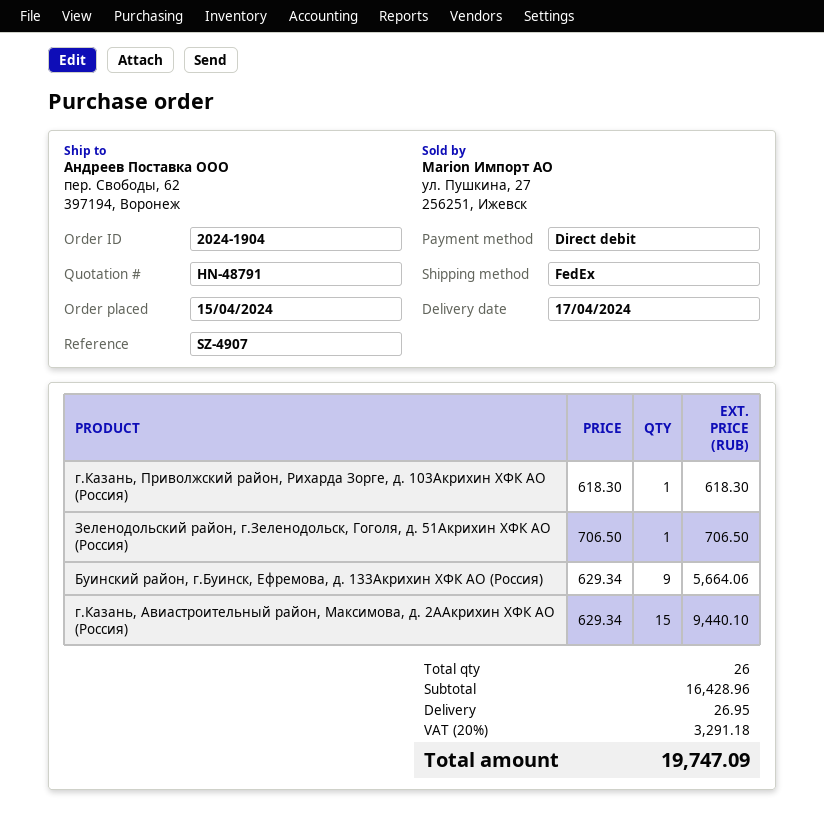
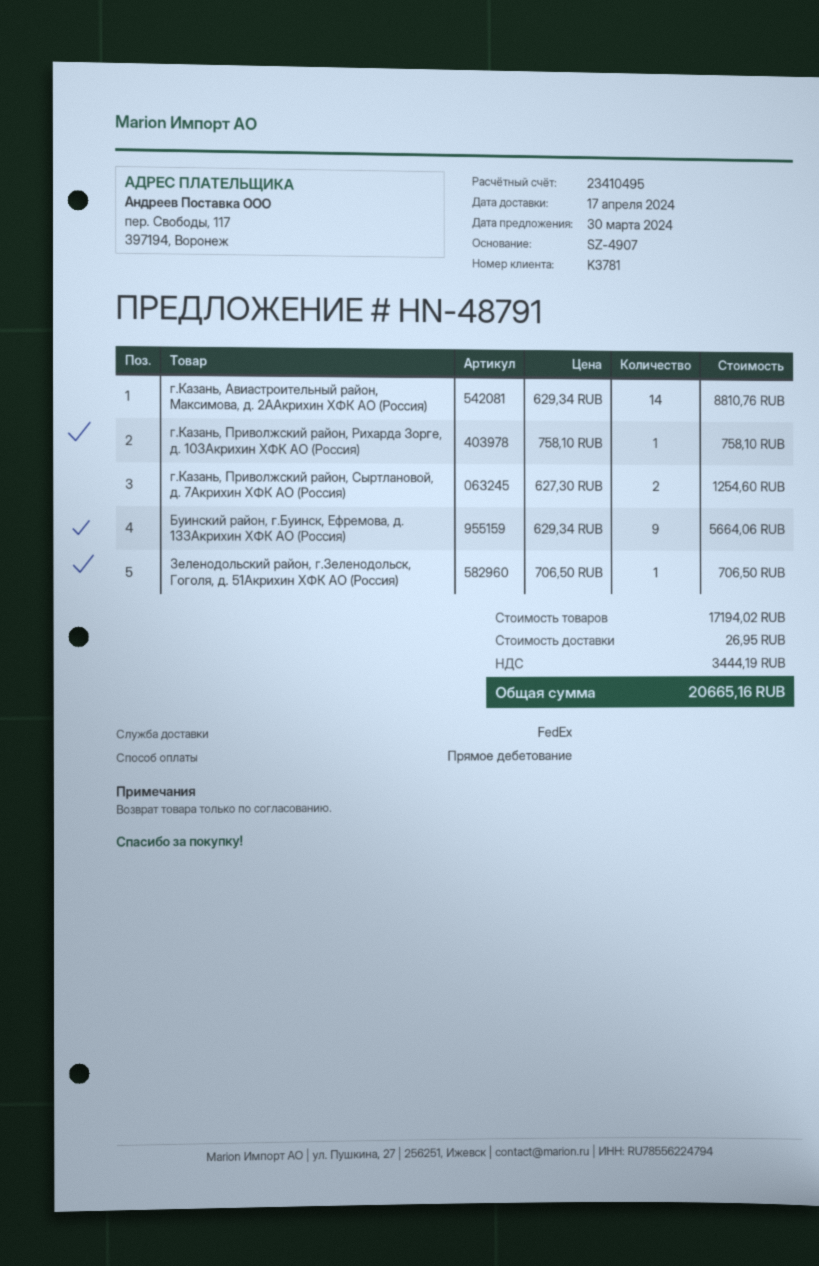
г.Казань, Приволжский район, Рихарда Зорге, д. 103Акрихин ХФК АО (Россия): 1 x 618.30 = 618.30 -> 1 x 758.10 = 758.10
г.Казань, Авиастроительный район, Максимова, д. 2ААкрихин ХФК АО (Россия): 15 x 629.34 = 9440.10 -> 14 x 629.34 = 8810.76
г.Казань, Приволжский район, Сыртлановой, д. 7Акрихин ХФК АО (Россия): none -> 2 x 627.30 = 1254.60
subtotal: 16428.96 -> 17194.02
tax: 3291.18 -> 3444.19
total: 19747.09 -> 20665.16

